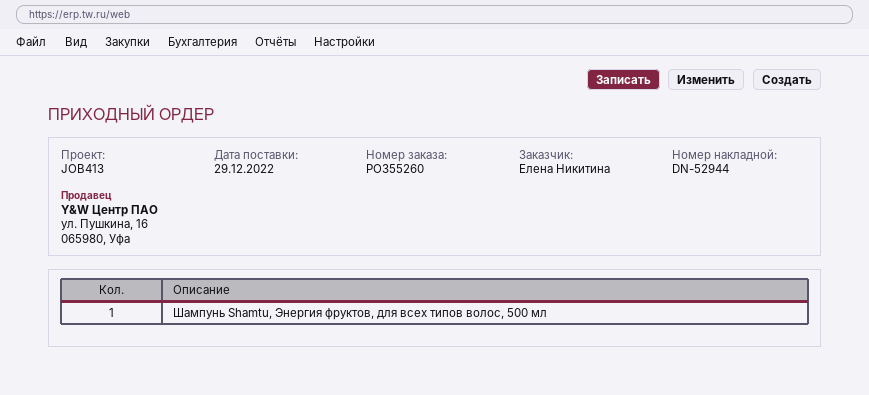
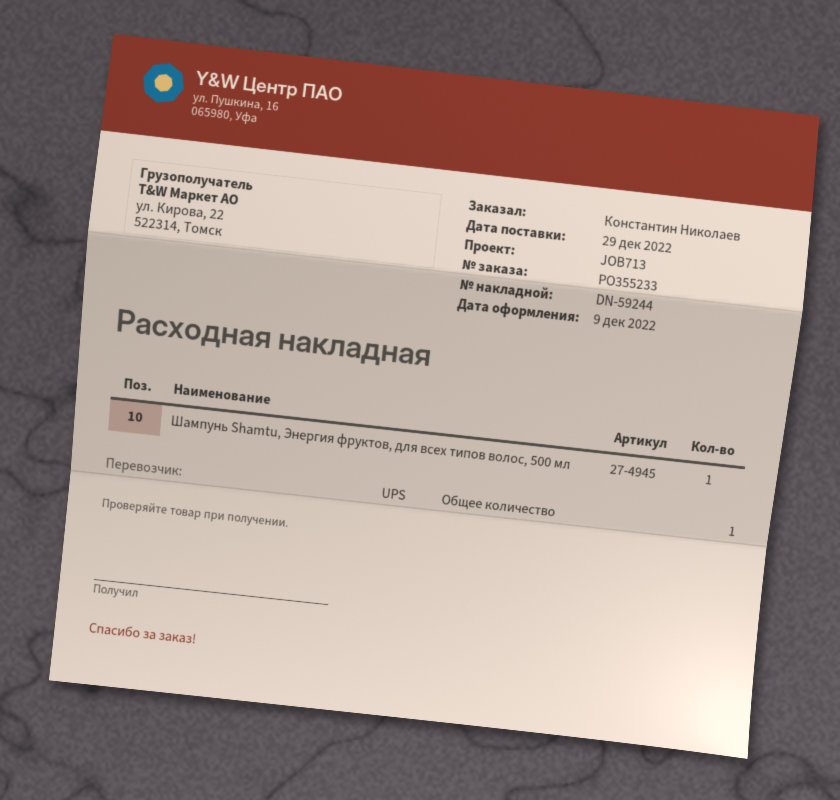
order number: PO355260 -> PO355233
delivery note number: DN-52944 -> DN-59244
reference: JOB413 -> JOB713
ordered by: Елена Никитина -> Константин Николаев

